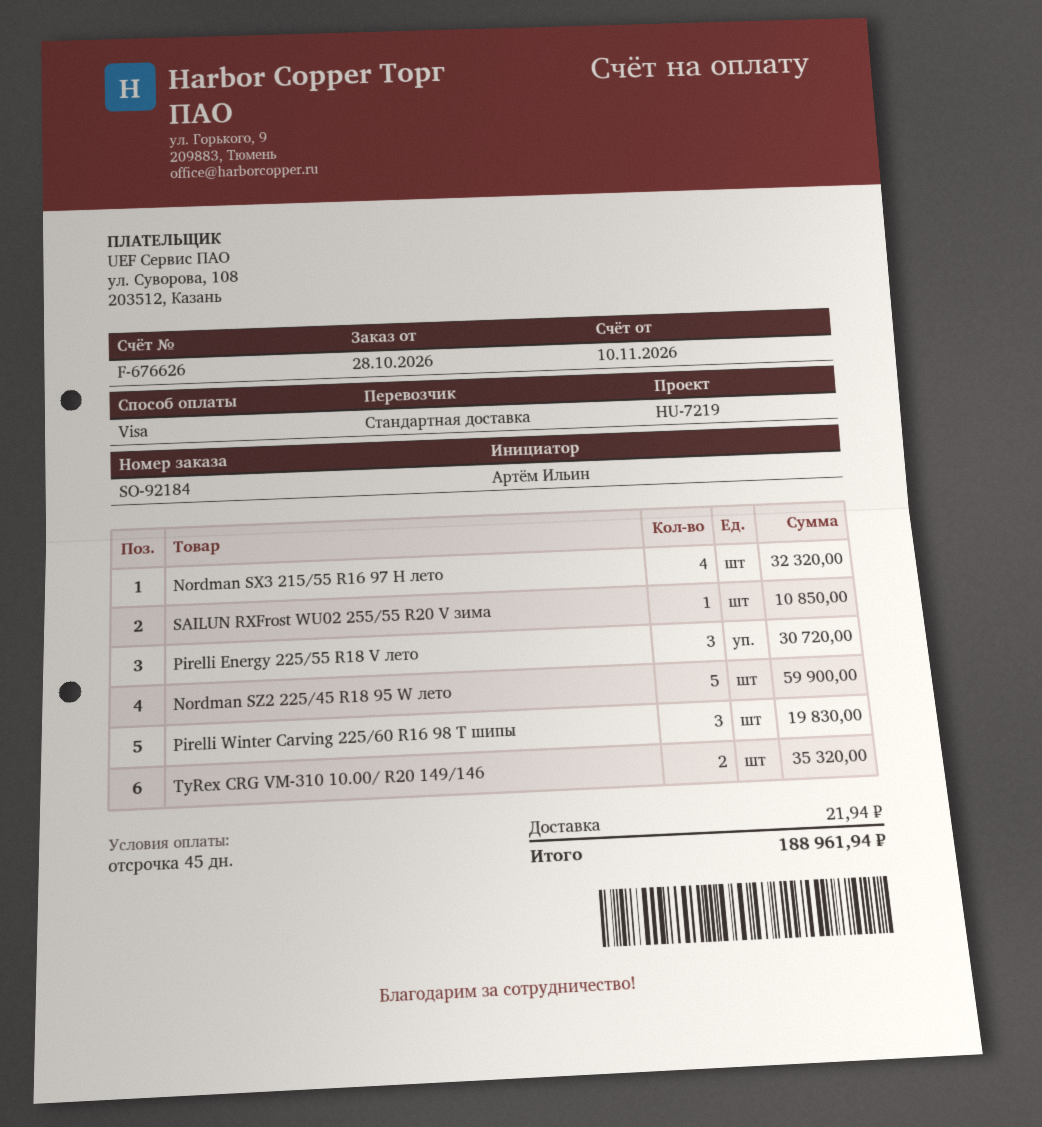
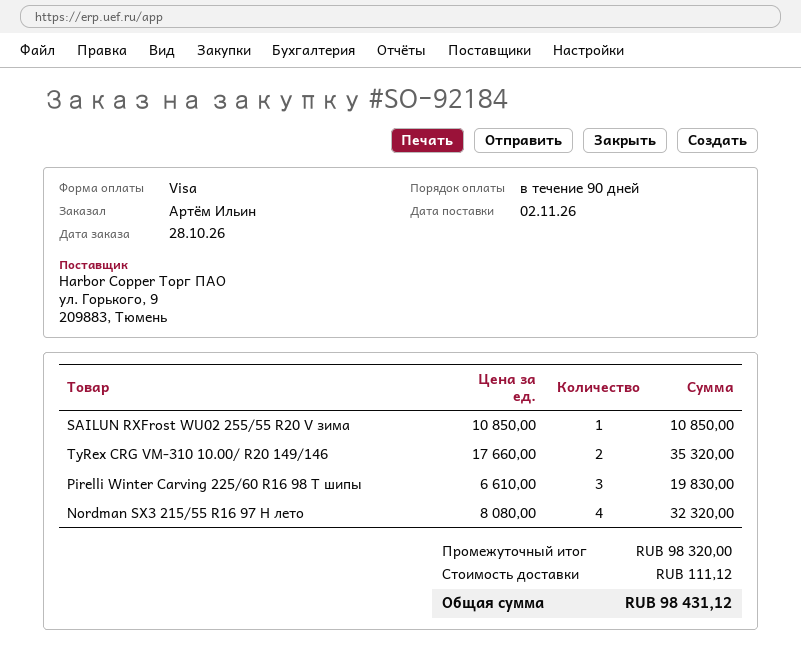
payment terms: 45 days -> 90 days
Pirelli Energy 225/55 R18 V лето: 3 for 30720.00 -> none
Nordman SZ2 225/45 R18 95 W лето: 5 for 59900.00 -> none
shipping: 21.94 -> 111.12
total: 188961.94 -> 98431.12

